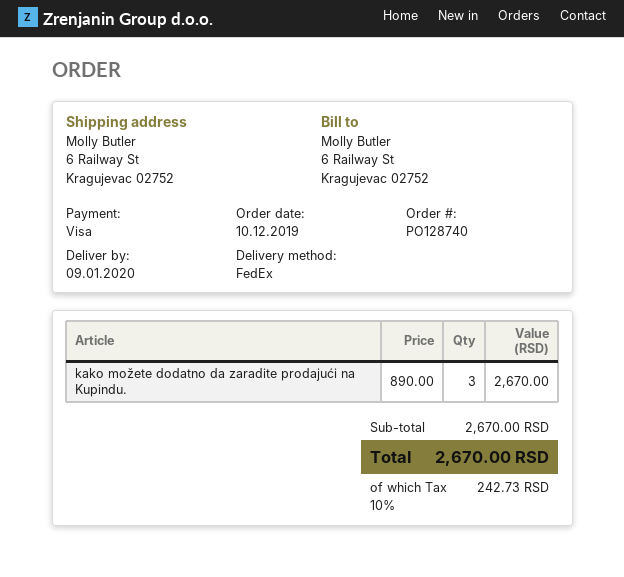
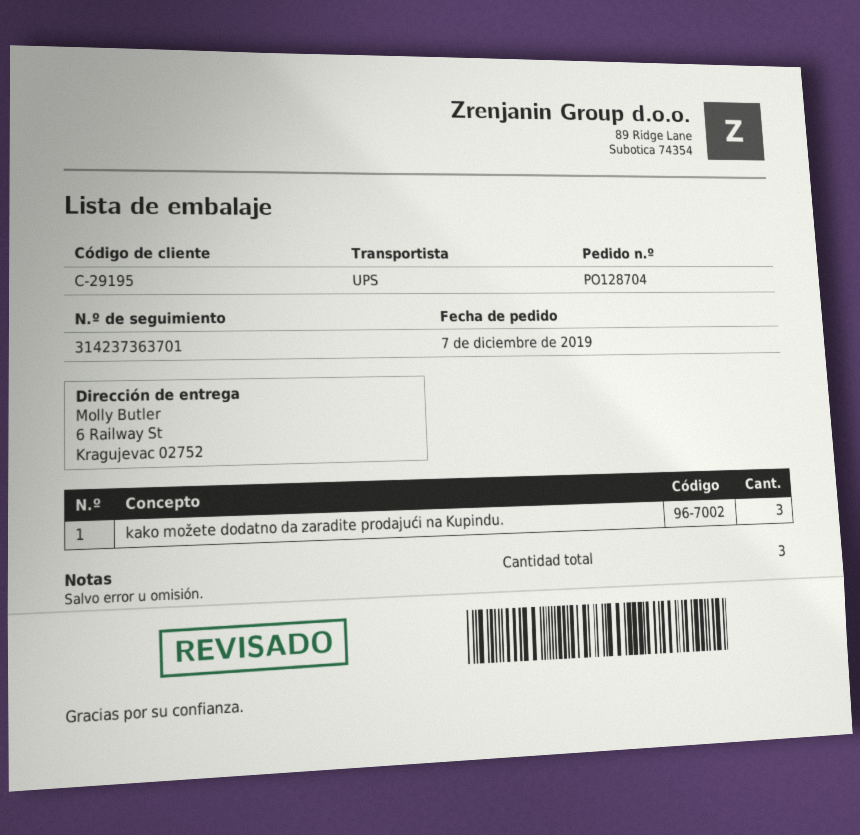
order number: PO128740 -> PO128704
order date: 2019-12-10 -> 2019-12-07
shipping method: FedEx -> UPS

